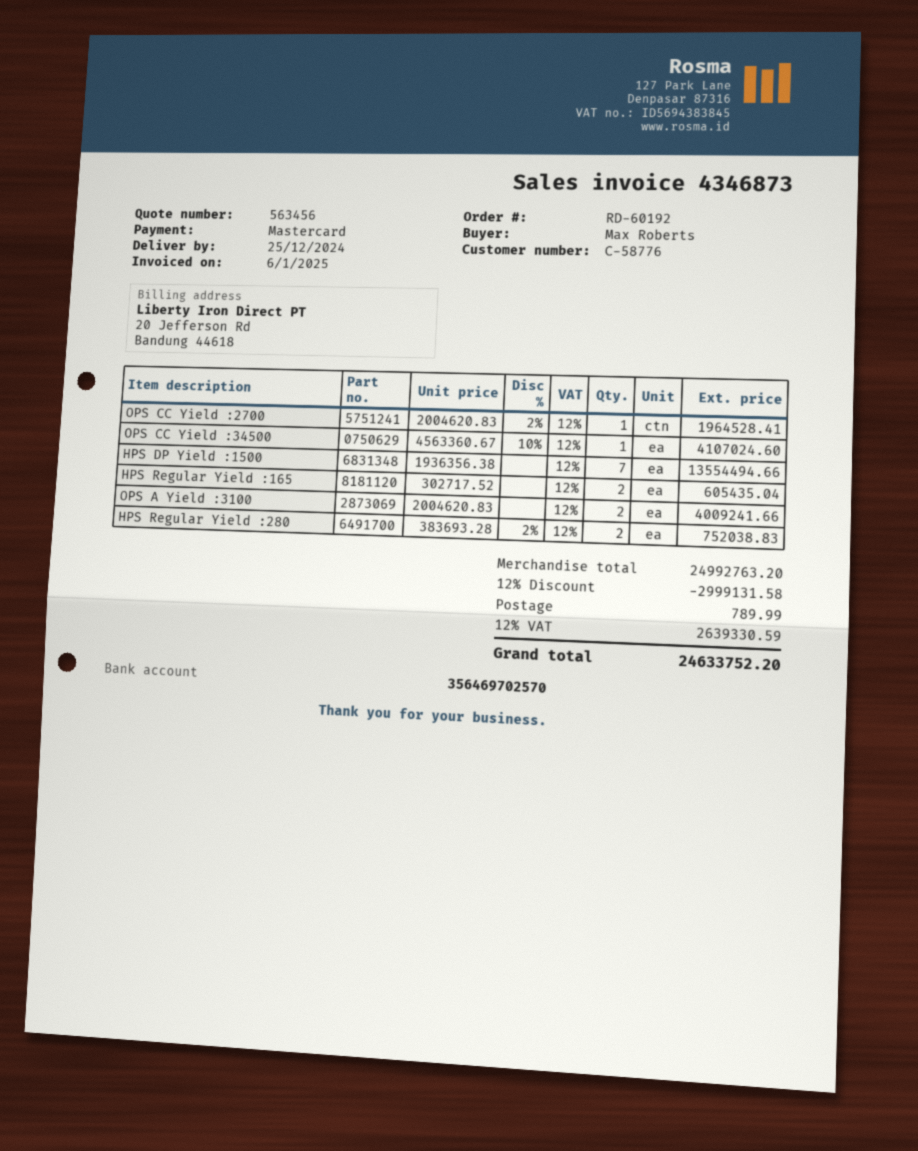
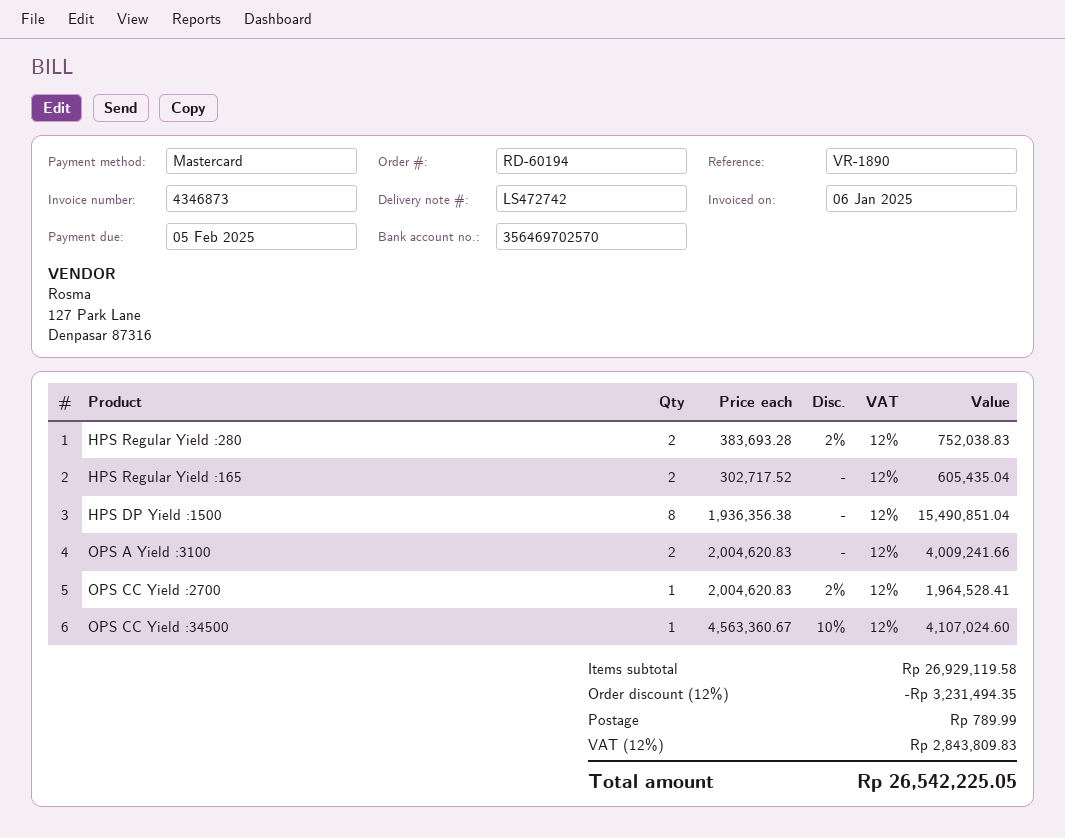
order number: RD-60192 -> RD-60194
HPS DP Yield :1500: 7 x 1936356.38 = 13554494.66 -> 8 x 1936356.38 = 15490851.04
subtotal: 24992763.20 -> 26929119.58
discount: 12% = 2999131.58 -> 12% = 3231494.35
tax: 12% = 2639330.59 -> 12% = 2843809.83
total: 24633752.20 -> 26542225.05

